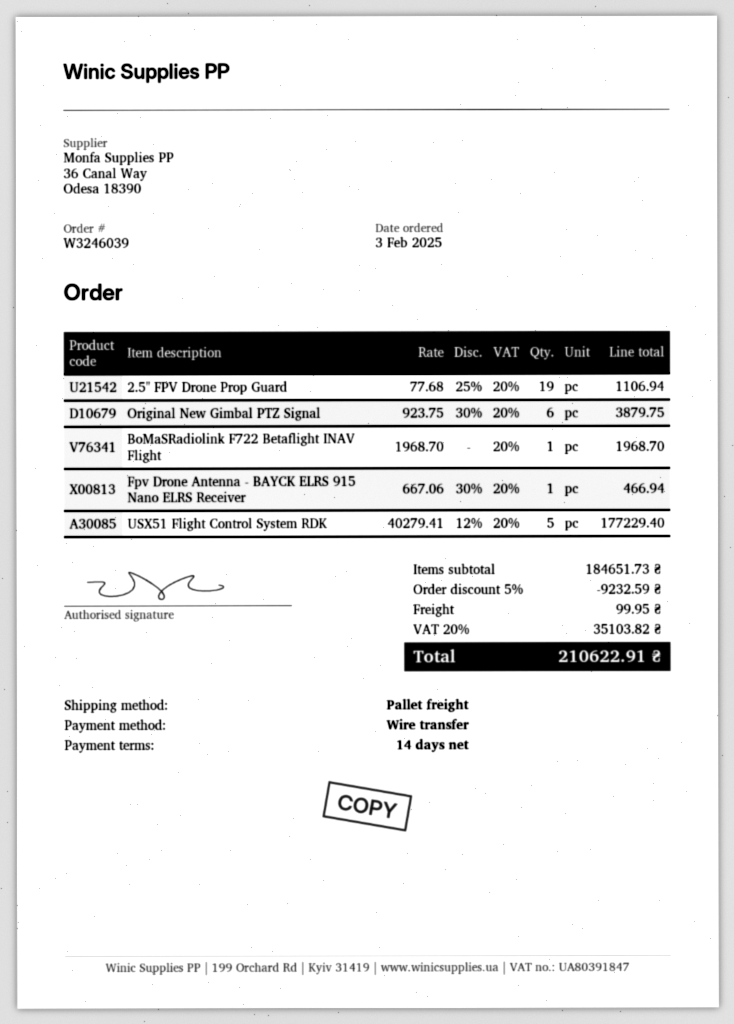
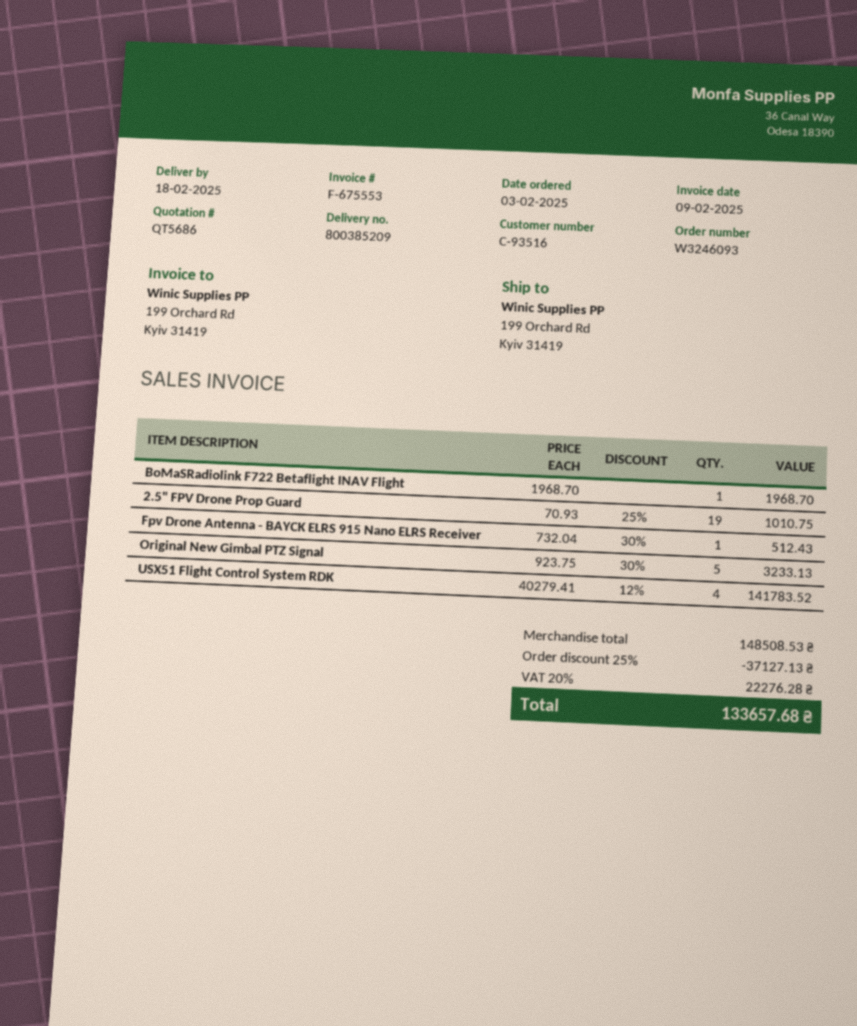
order number: W3246039 -> W3246093
2.5" FPV Drone Prop Guard: 19 x 77.68 - 25% = 1106.94 -> 19 x 70.93 - 25% = 1010.75
Original New Gimbal PTZ Signal: 6 x 923.75 - 30% = 3879.75 -> 5 x 923.75 - 30% = 3233.13
Fpv Drone Antenna - BAYCK ELRS 915 Nano ELRS Receiver: 1 x 667.06 - 30% = 466.94 -> 1 x 732.04 - 30% = 512.43
USX51 Flight Control System RDK: 5 x 40279.41 - 12% = 177229.40 -> 4 x 40279.41 - 12% = 141783.52
subtotal: 184651.73 -> 148508.53
discount: 5% = 9232.59 -> 25% = 37127.13
shipping: 99.95 -> none
tax: 20% = 35103.82 -> 20% = 22276.28
total: 210622.91 -> 133657.68

